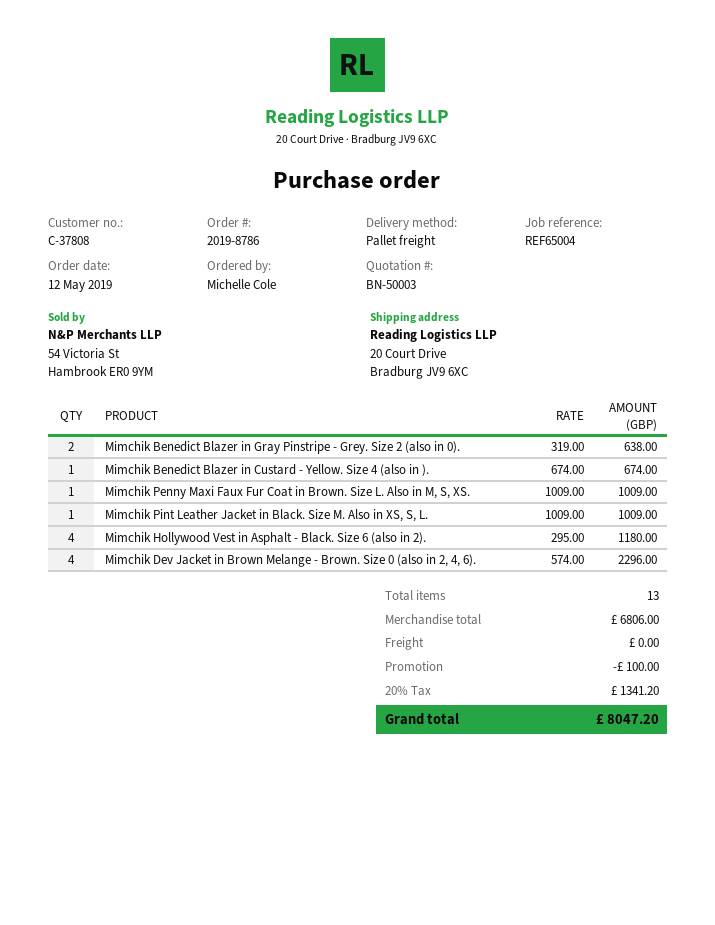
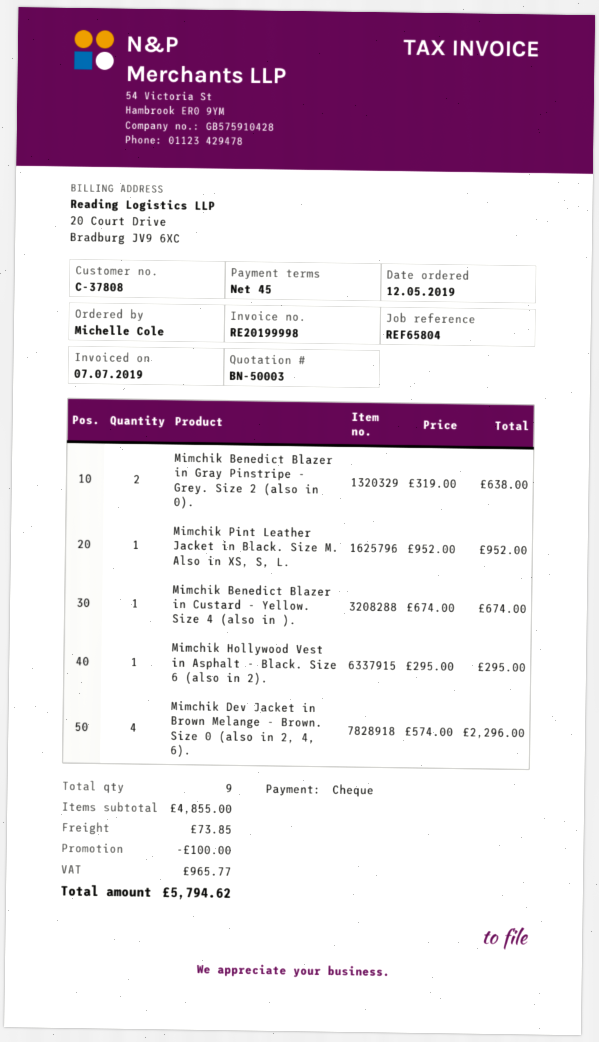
reference: REF65004 -> REF65804
Mimchik Penny Maxi Faux Fur Coat in Brown. Size L. Also in M, S, XS.: 1 x 1009.00 = 1009.00 -> none
Mimchik Pint Leather Jacket in Black. Size M. Also in XS, S, L.: 1 x 1009.00 = 1009.00 -> 1 x 952.00 = 952.00
Mimchik Hollywood Vest in Asphalt - Black. Size 6 (also in 2).: 4 x 295.00 = 1180.00 -> 1 x 295.00 = 295.00
total quantity: 13 -> 9
subtotal: 6806.00 -> 4855.00
shipping: 0.00 -> 73.85
tax: 1341.20 -> 965.77
total: 8047.20 -> 5794.62

